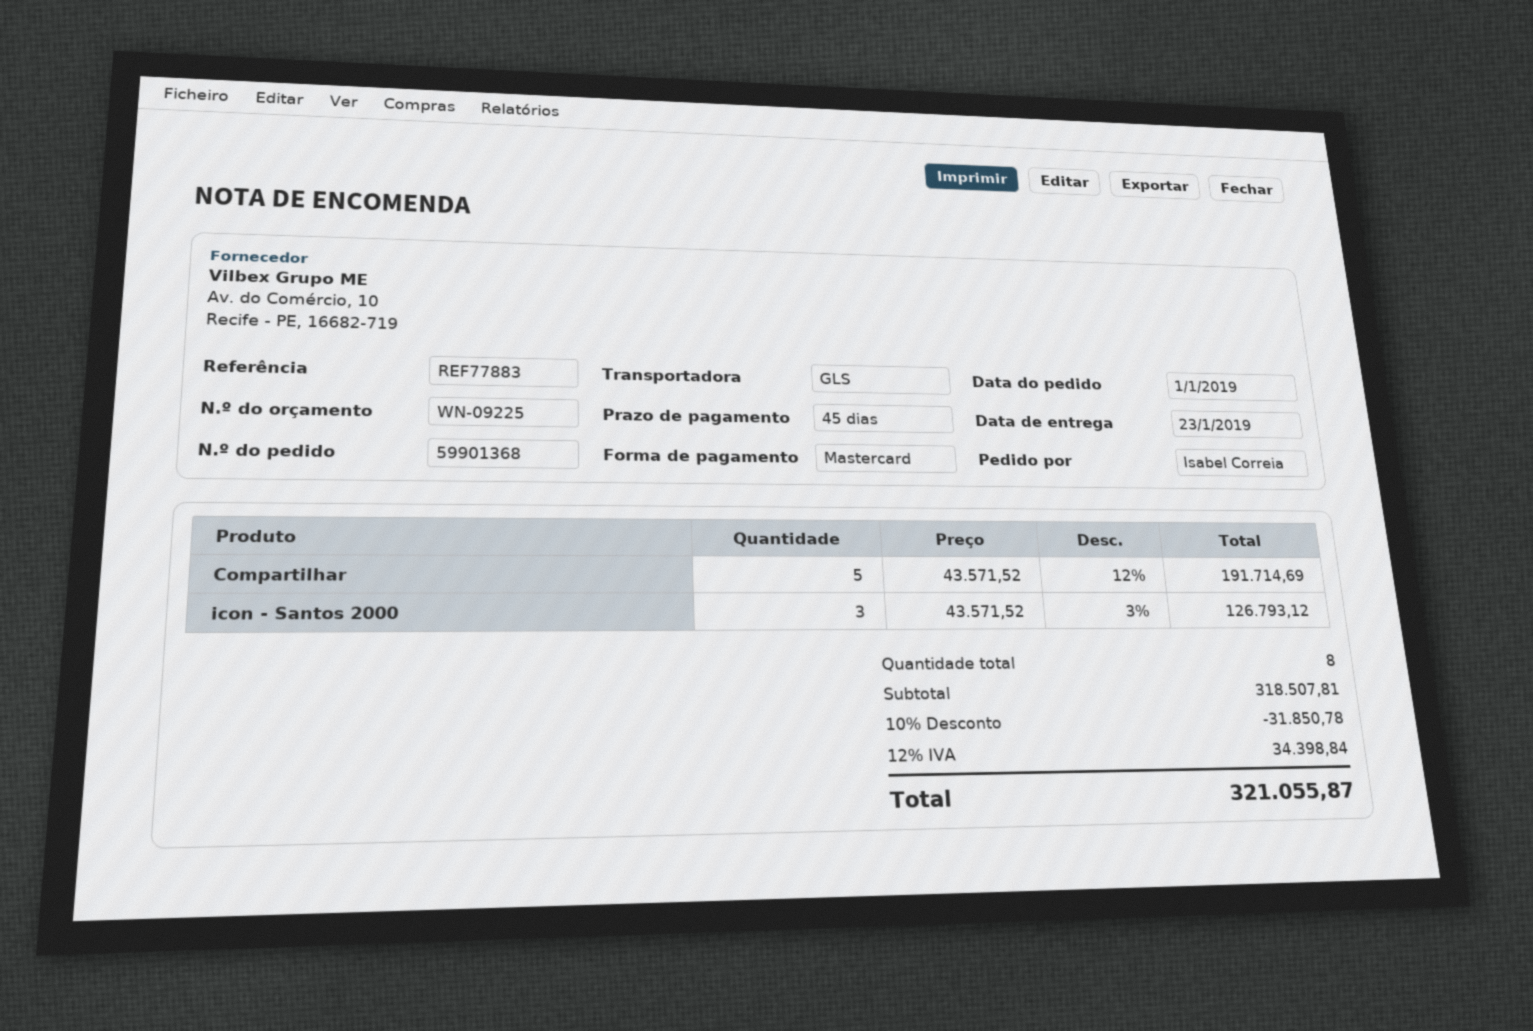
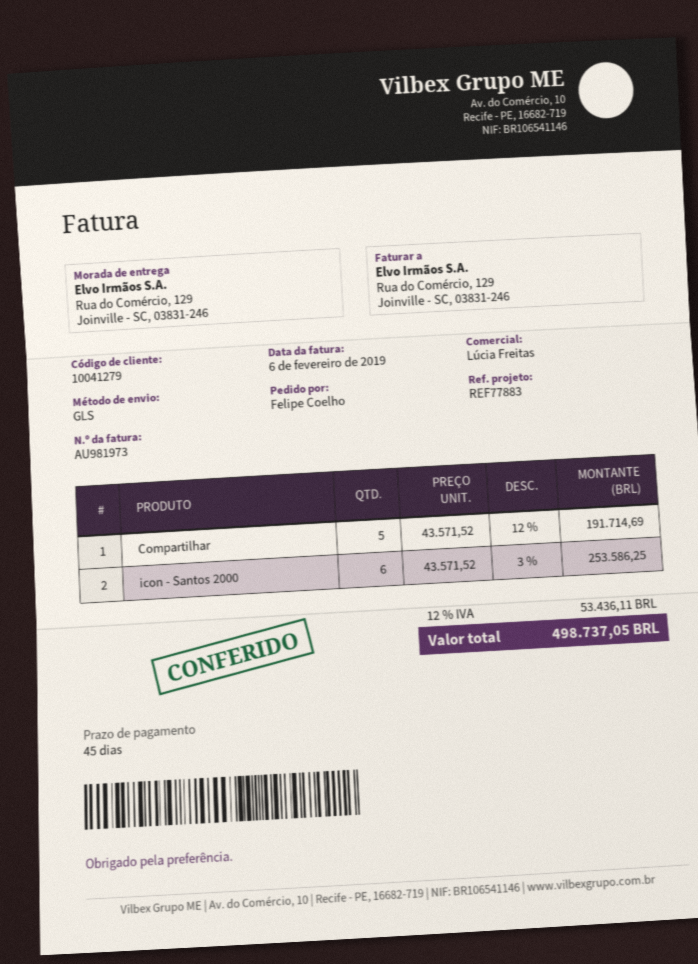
ordered by: Isabel Correia -> Felipe Coelho
icon - Santos 2000: 3 x 43571.52 - 3% = 126793.12 -> 6 x 43571.52 - 3% = 253586.25
discount: 10% = 31850.78 -> none
tax: 12% = 34398.84 -> 12% = 53436.11
total: 321055.87 -> 498737.05

